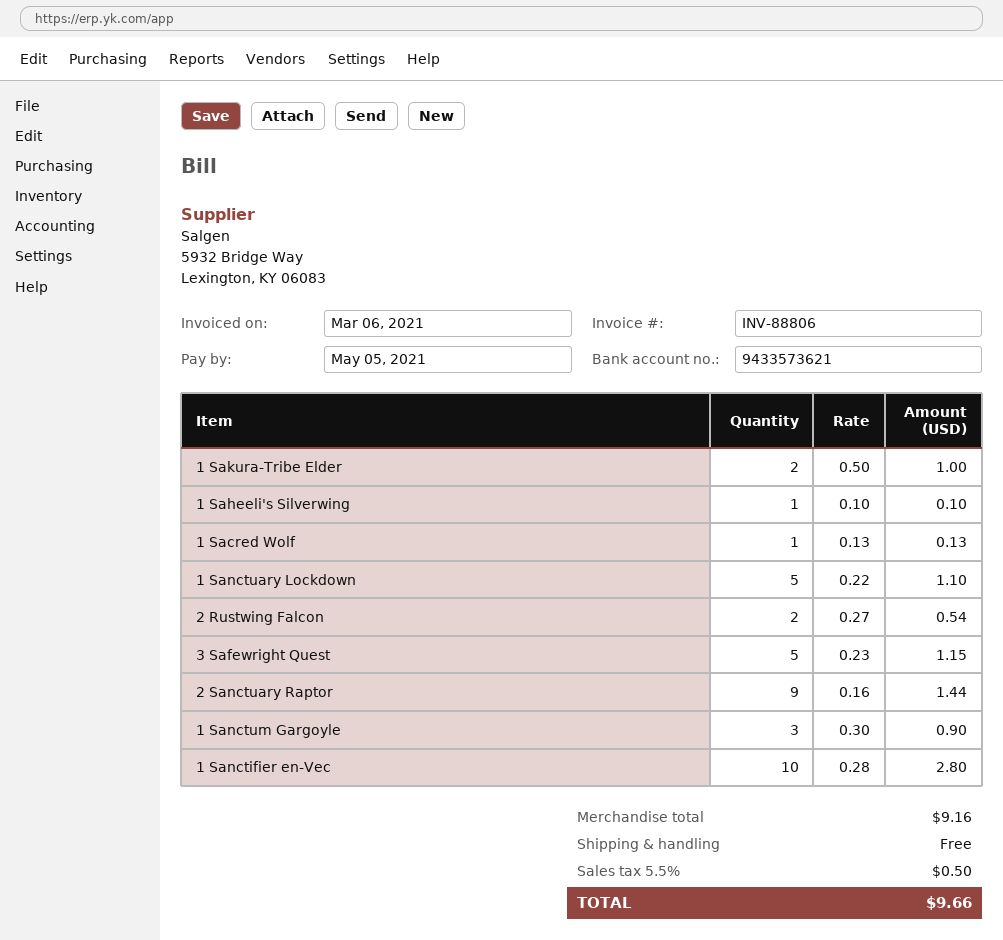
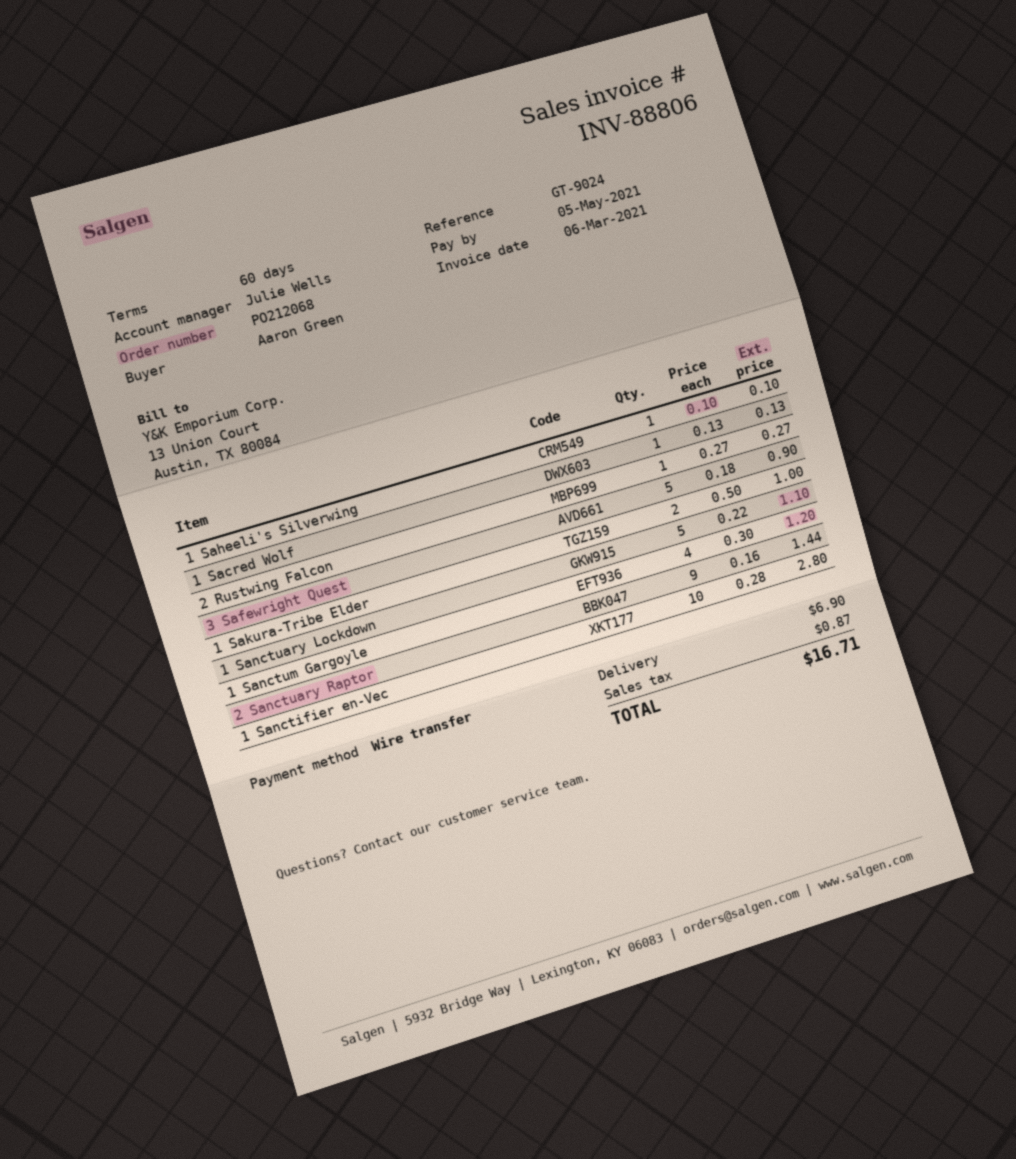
2 Rustwing Falcon: 2 x 0.27 = 0.54 -> 1 x 0.27 = 0.27
3 Safewright Quest: 5 x 0.23 = 1.15 -> 5 x 0.18 = 0.90
1 Sanctum Gargoyle: 3 x 0.30 = 0.90 -> 4 x 0.30 = 1.20
shipping: 0.00 -> 6.90
tax: 0.50 -> 0.87
total: 9.66 -> 16.71

